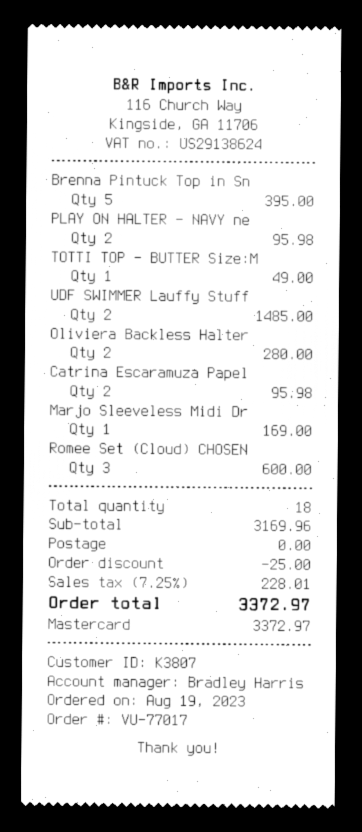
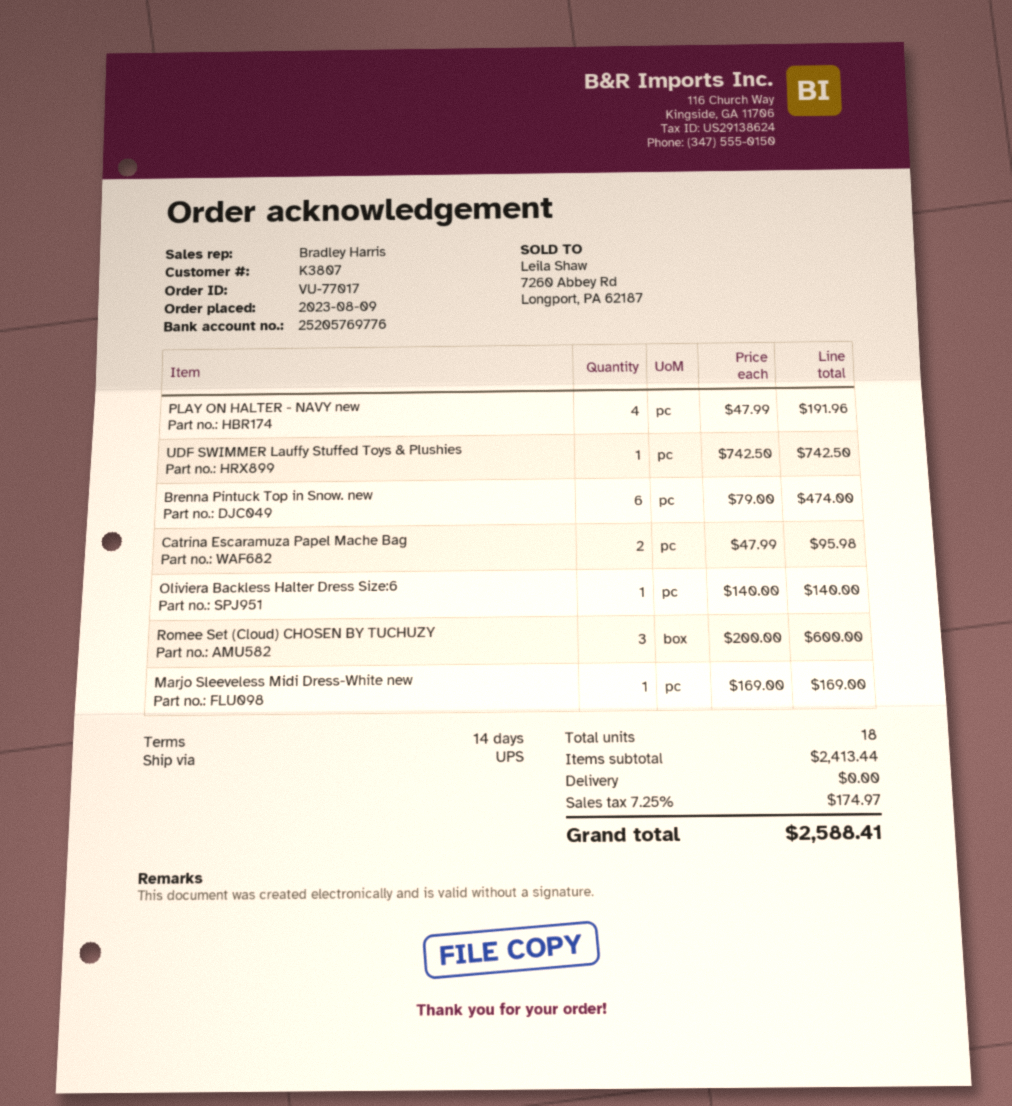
order date: 2023-08-19 -> 2023-08-09
Brenna Pintuck Top in Sn: 5 for 395.00 -> 6 for 474.00
PLAY ON HALTER - NAVY ne: 2 for 95.98 -> 4 for 191.96
TOTTI TOP - BUTTER Size:M: 1 for 49.00 -> none
UDF SWIMMER Lauffy Stuff: 2 for 1485.00 -> 1 for 742.50
Oliviera Backless Halter: 2 for 280.00 -> 1 for 140.00
subtotal: 3169.96 -> 2413.44
discount: 25.00 -> none
tax: 7.25% = 228.01 -> 7.25% = 174.97
total: 3372.97 -> 2588.41

